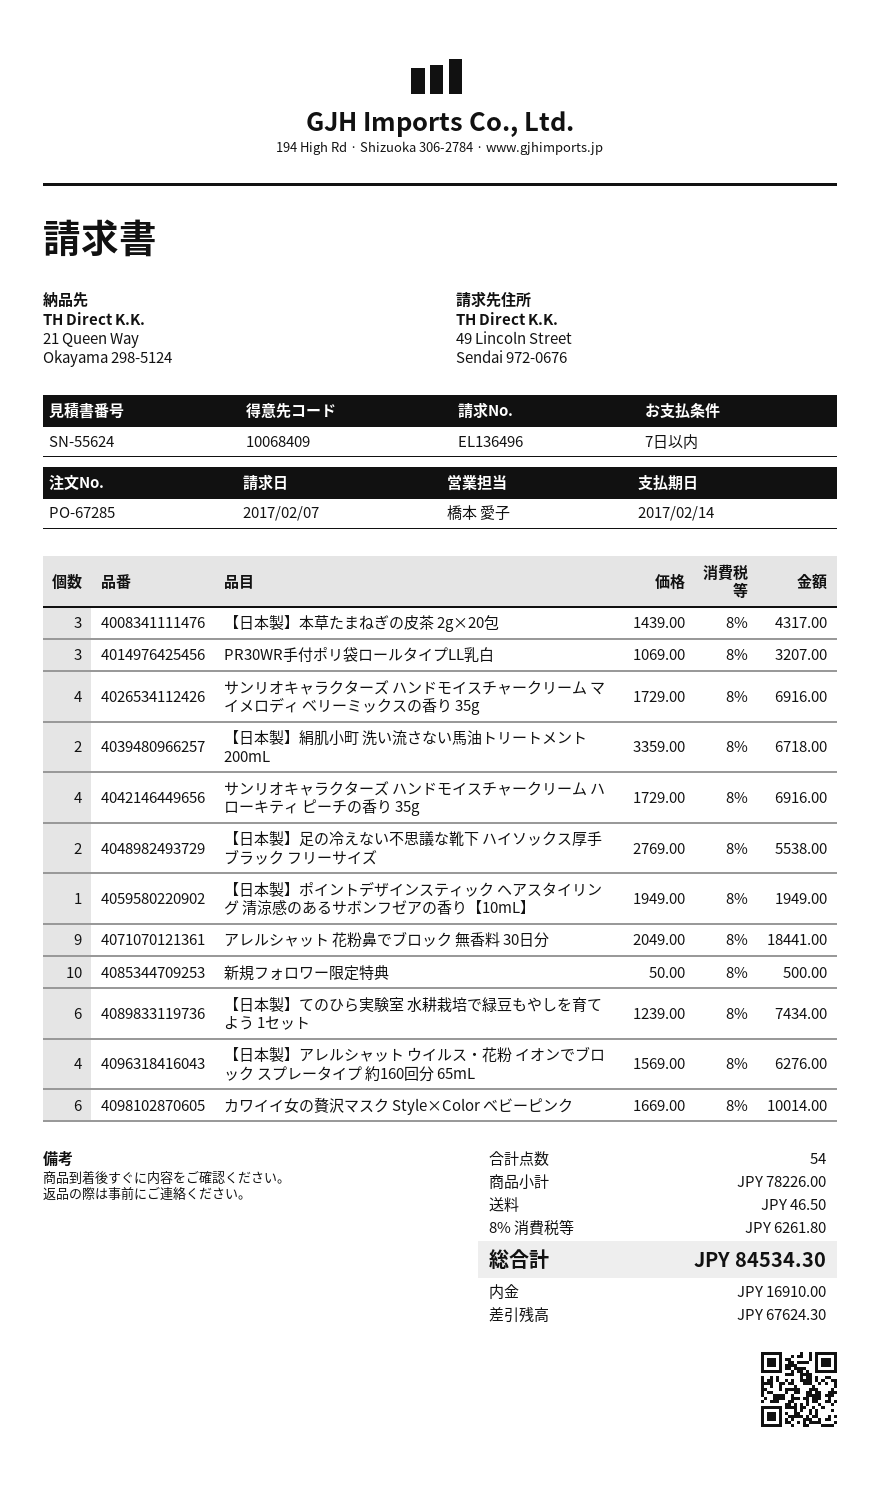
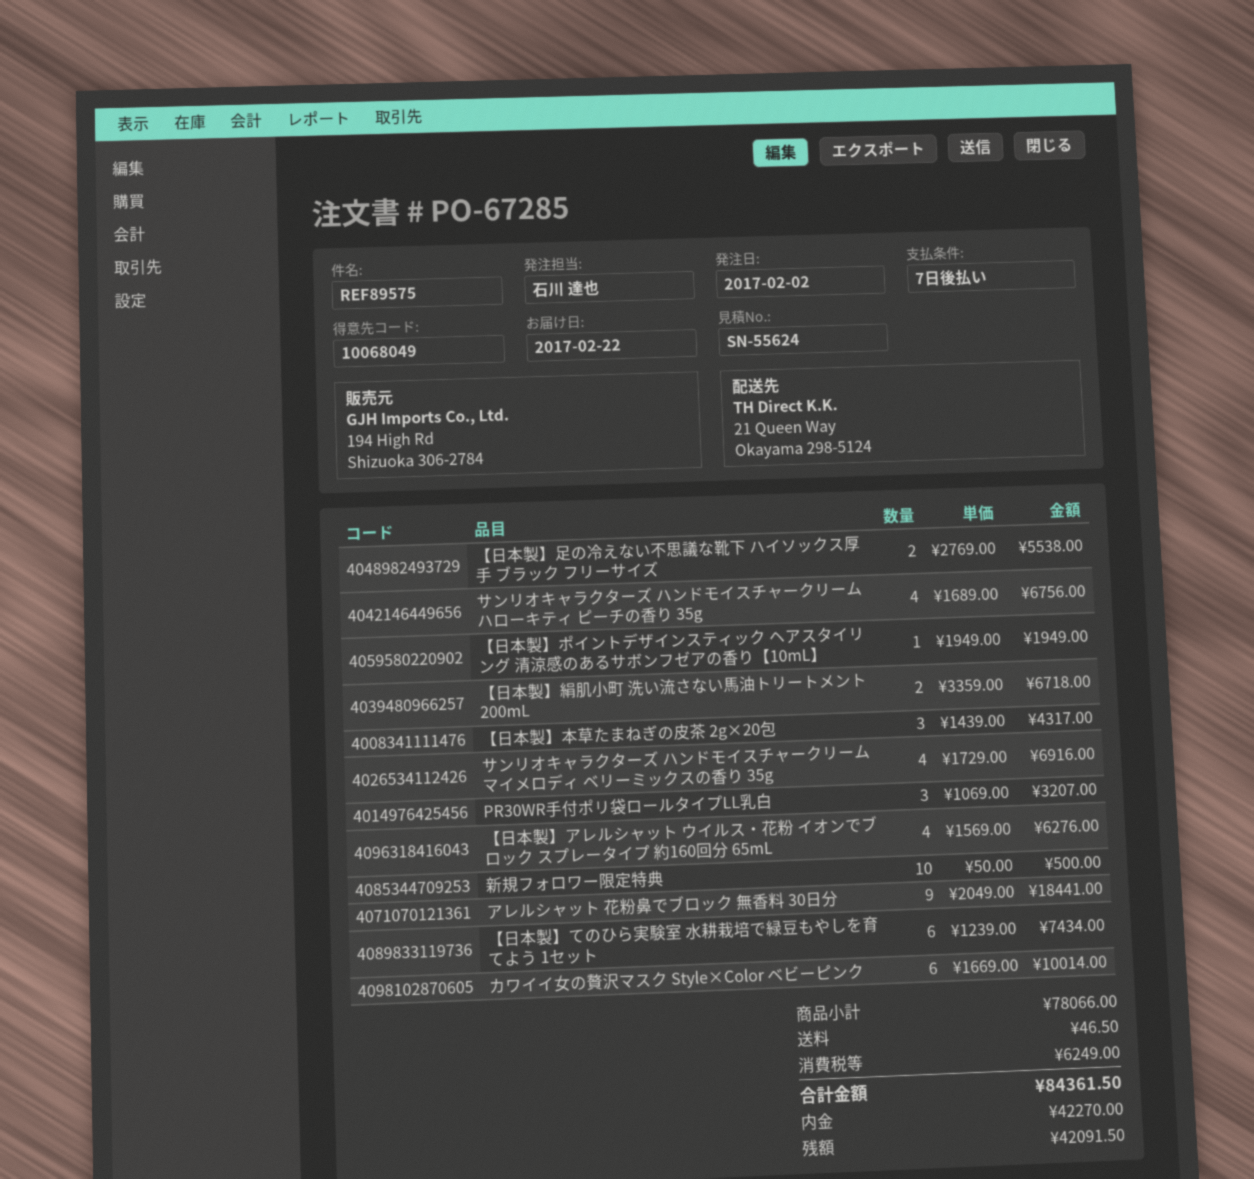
customer number: 10068409 -> 10068049
サンリオキャラクターズ ハンドモイスチャークリーム ハローキティ ピーチの香り 35g: 4 x 1729.00 = 6916.00 -> 4 x 1689.00 = 6756.00
subtotal: 78226.00 -> 78066.00
tax: 6261.80 -> 6249.00
total: 84534.30 -> 84361.50
deposit: 16910.00 -> 42270.00
balance: 67624.30 -> 42091.50

